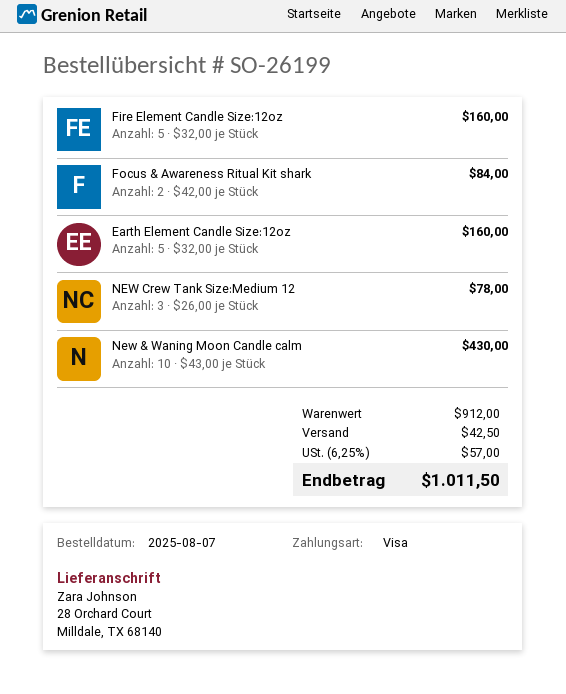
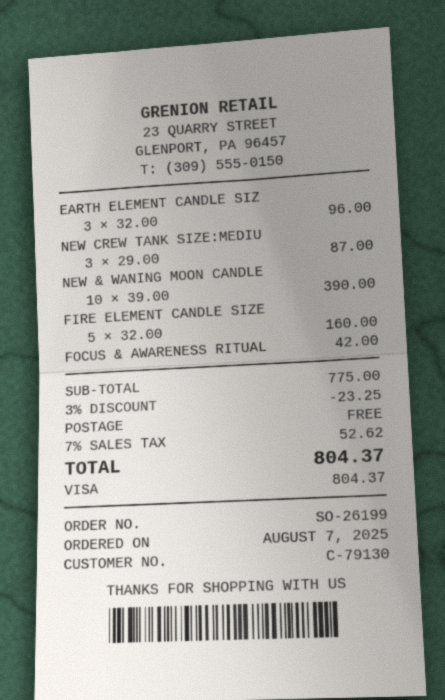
Focus & Awareness Ritual Kit shark: 2 x 42.00 = 84.00 -> 1 x 42.00 = 42.00
Earth Element Candle Size:12oz: 5 x 32.00 = 160.00 -> 3 x 32.00 = 96.00
NEW Crew Tank Size:Medium 12: 3 x 26.00 = 78.00 -> 3 x 29.00 = 87.00
New & Waning Moon Candle calm: 10 x 43.00 = 430.00 -> 10 x 39.00 = 390.00
subtotal: 912.00 -> 775.00
discount: none -> 3% = 23.25
shipping: 42.50 -> 0.00
tax: 6.25% = 57.00 -> 7% = 52.62
total: 1011.50 -> 804.37

